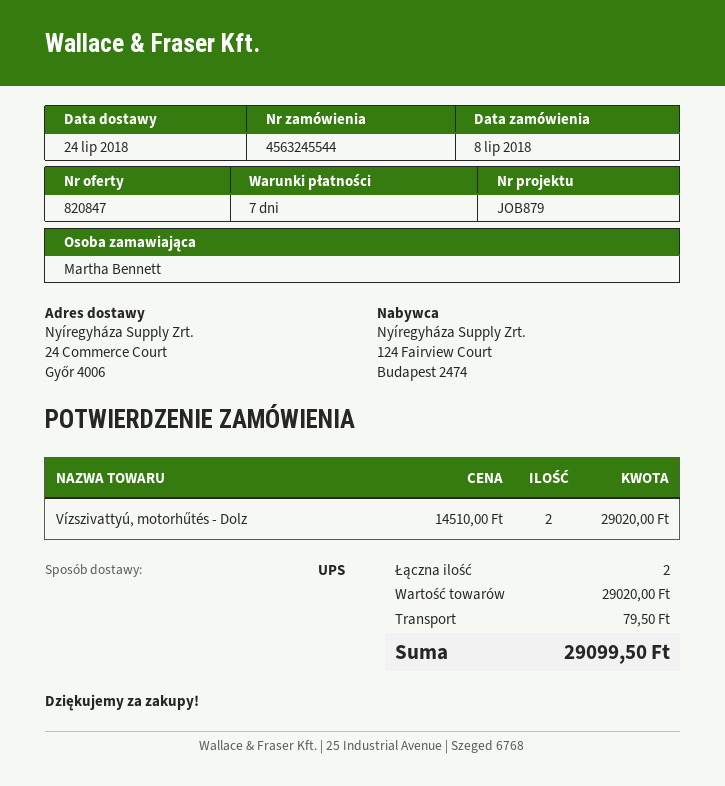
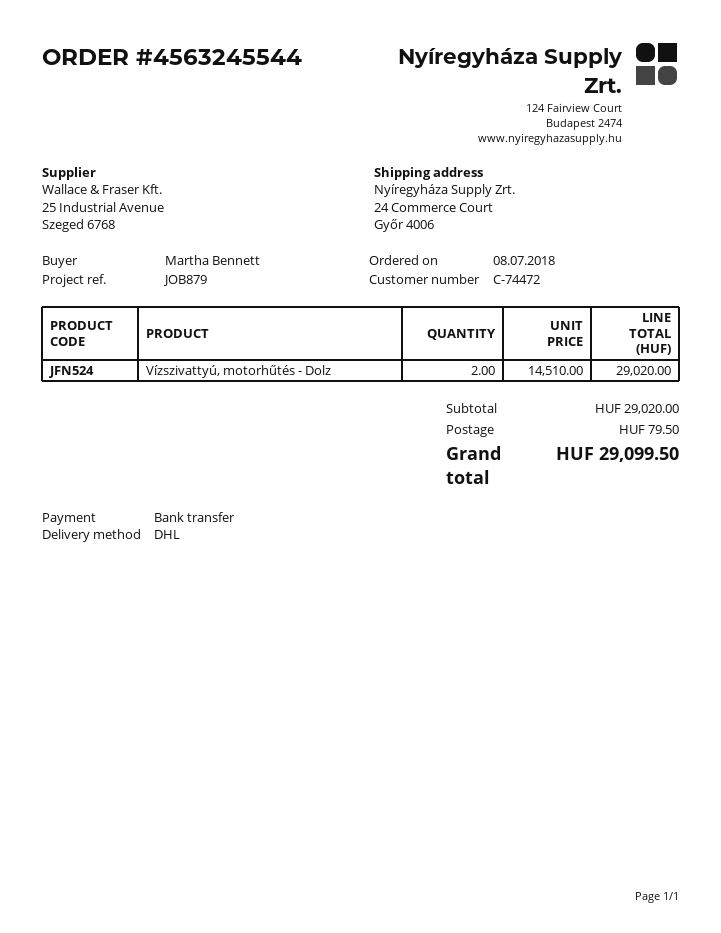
shipping method: UPS -> DHL

